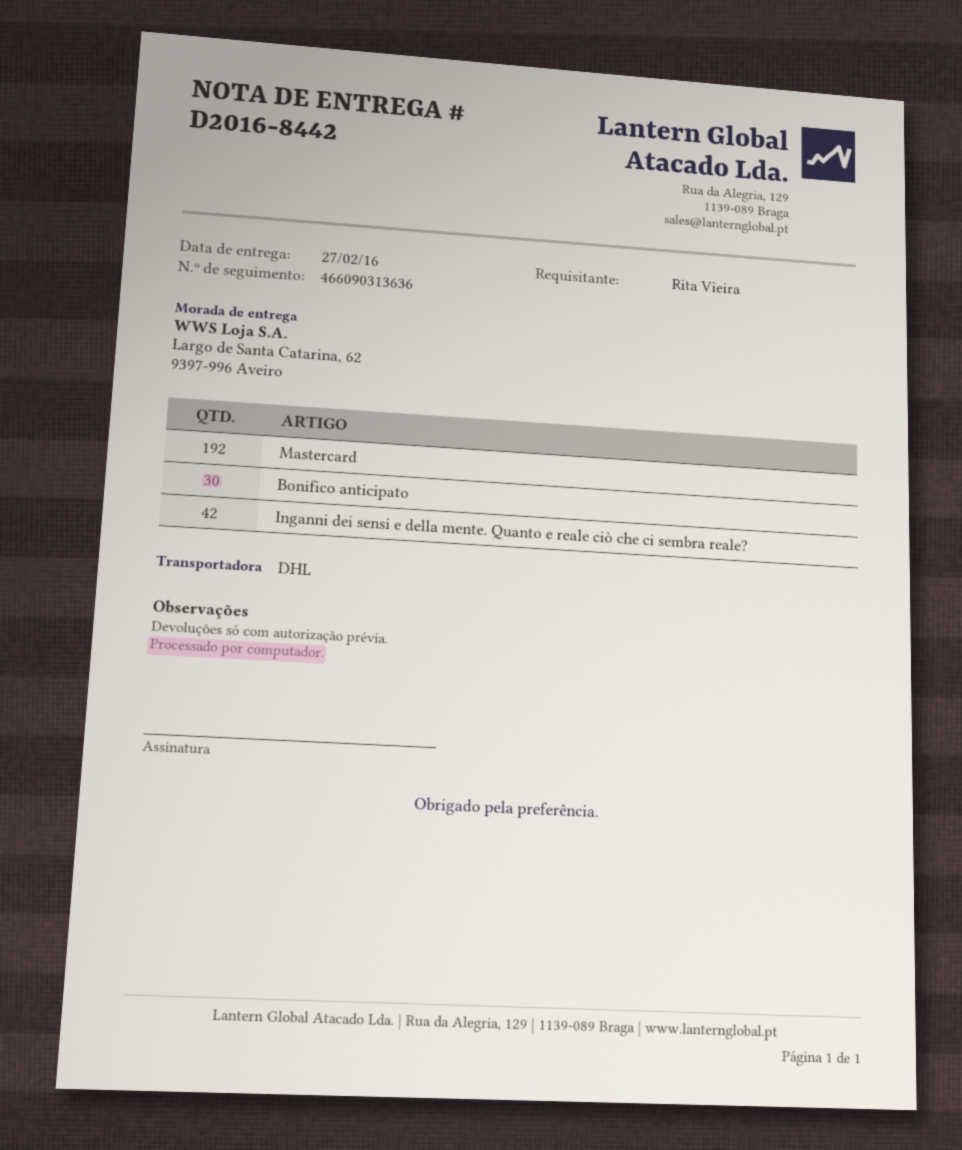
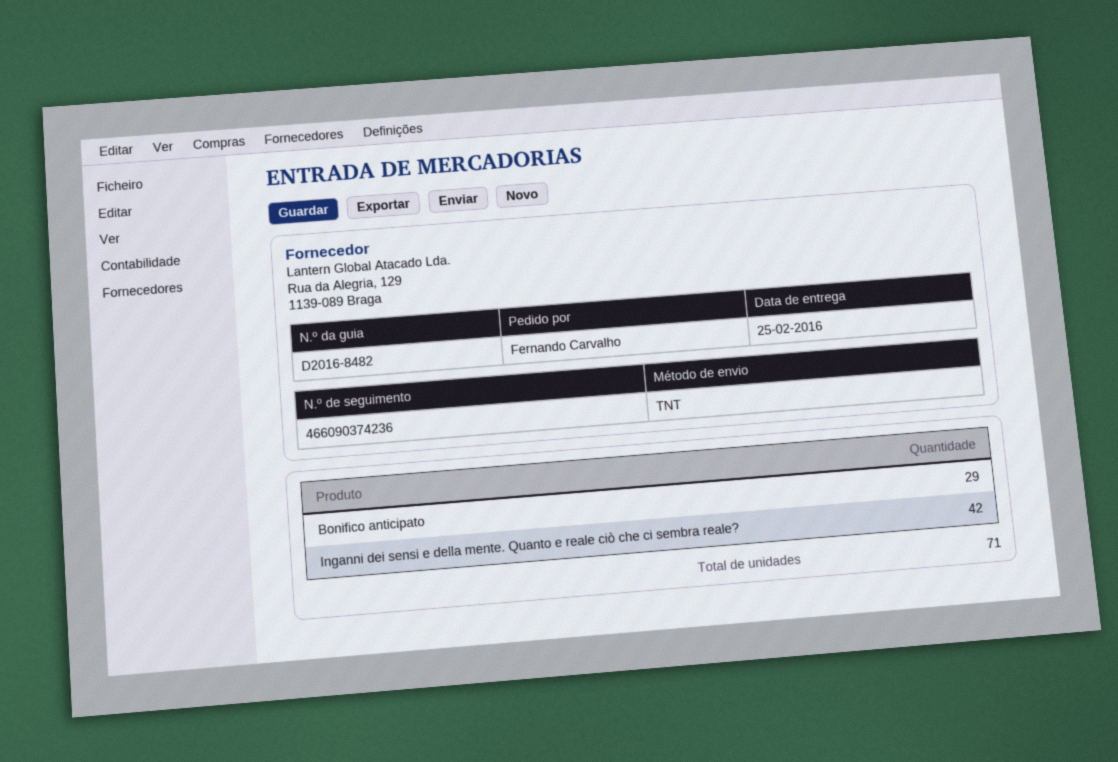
delivery note number: D2016-8442 -> D2016-8482
delivery date: 2016-02-27 -> 2016-02-25
ordered by: Rita Vieira -> Fernando Carvalho
shipping method: DHL -> TNT
tracking number: 466090313636 -> 466090374236
Mastercard: 192 -> none
Bonifico anticipato: 30 -> 29

